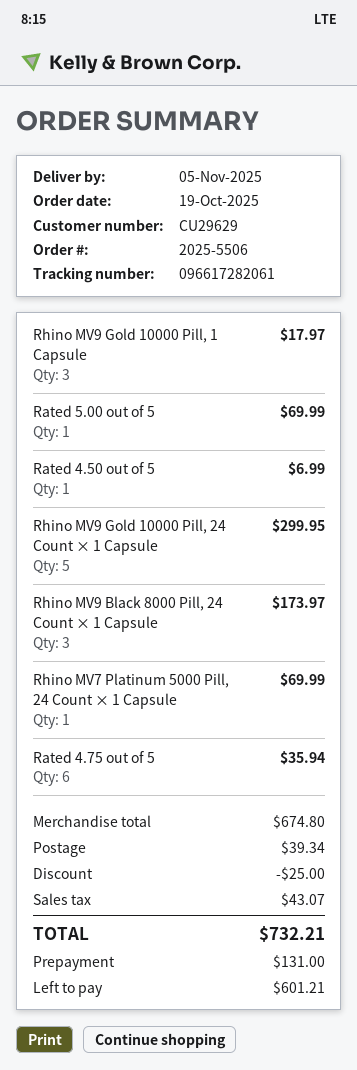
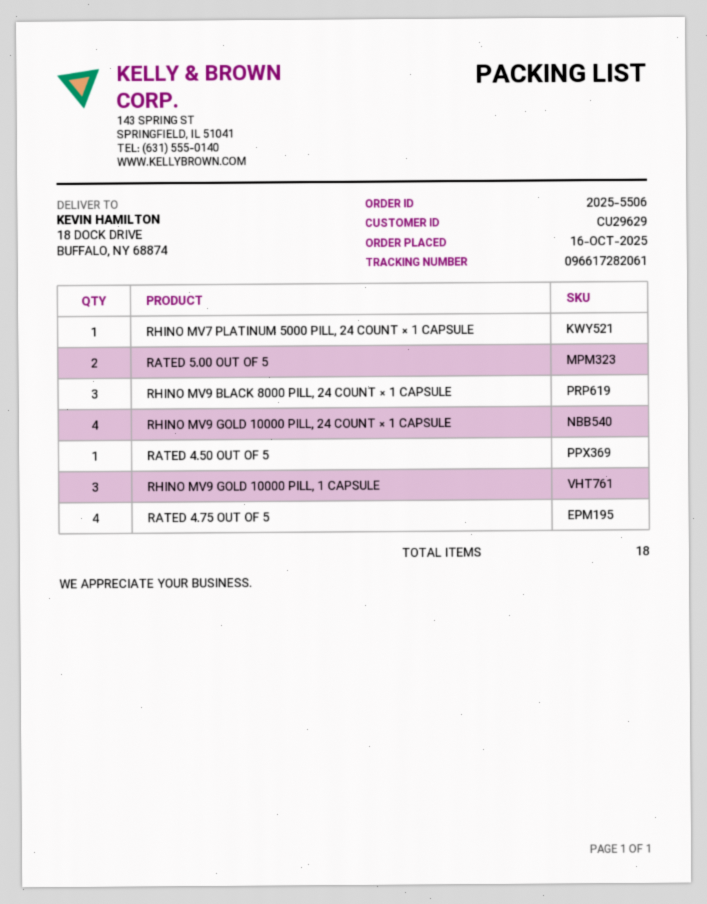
order date: 2025-10-19 -> 2025-10-16
Rated 5.00 out of 5: 1 -> 2
Rhino MV9 Gold 10000 Pill, 24 Count × 1 Capsule: 5 -> 4
Rated 4.75 out of 5: 6 -> 4

